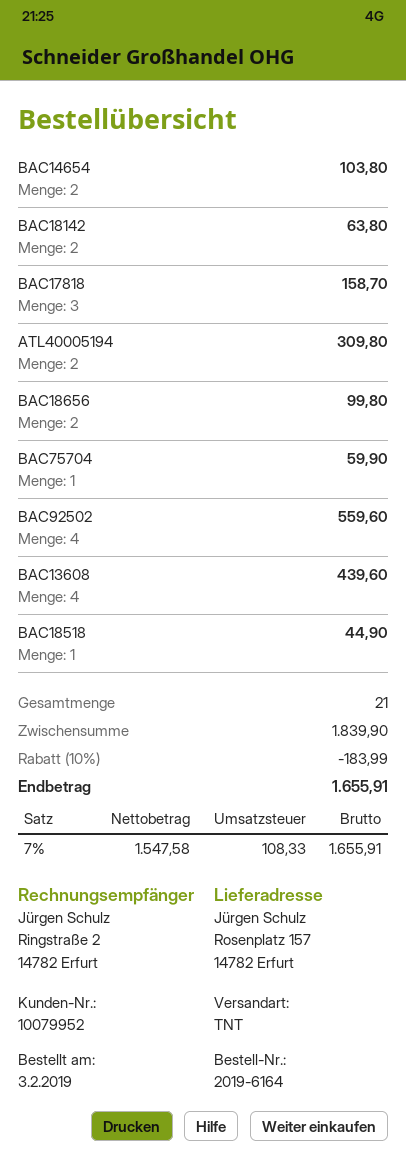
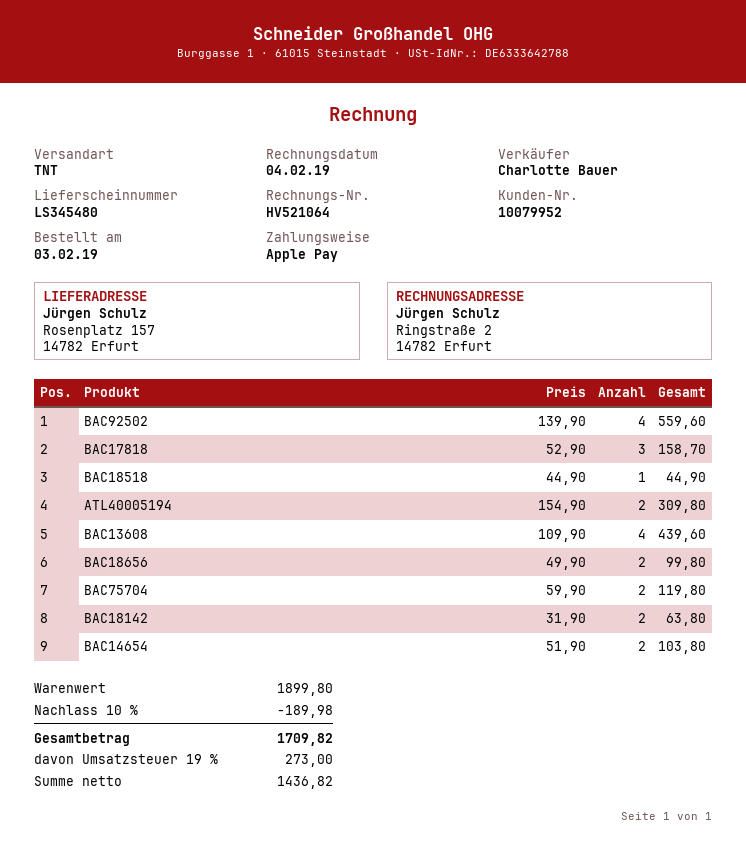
BAC75704: 1 for 59.90 -> 2 for 119.80
subtotal: 1839.90 -> 1899.80
discount: 10% = 183.99 -> 10% = 189.98
net: 1547.58 -> 1436.82
tax: 7% = 108.33 -> 19% = 273.00
total: 1655.91 -> 1709.82

